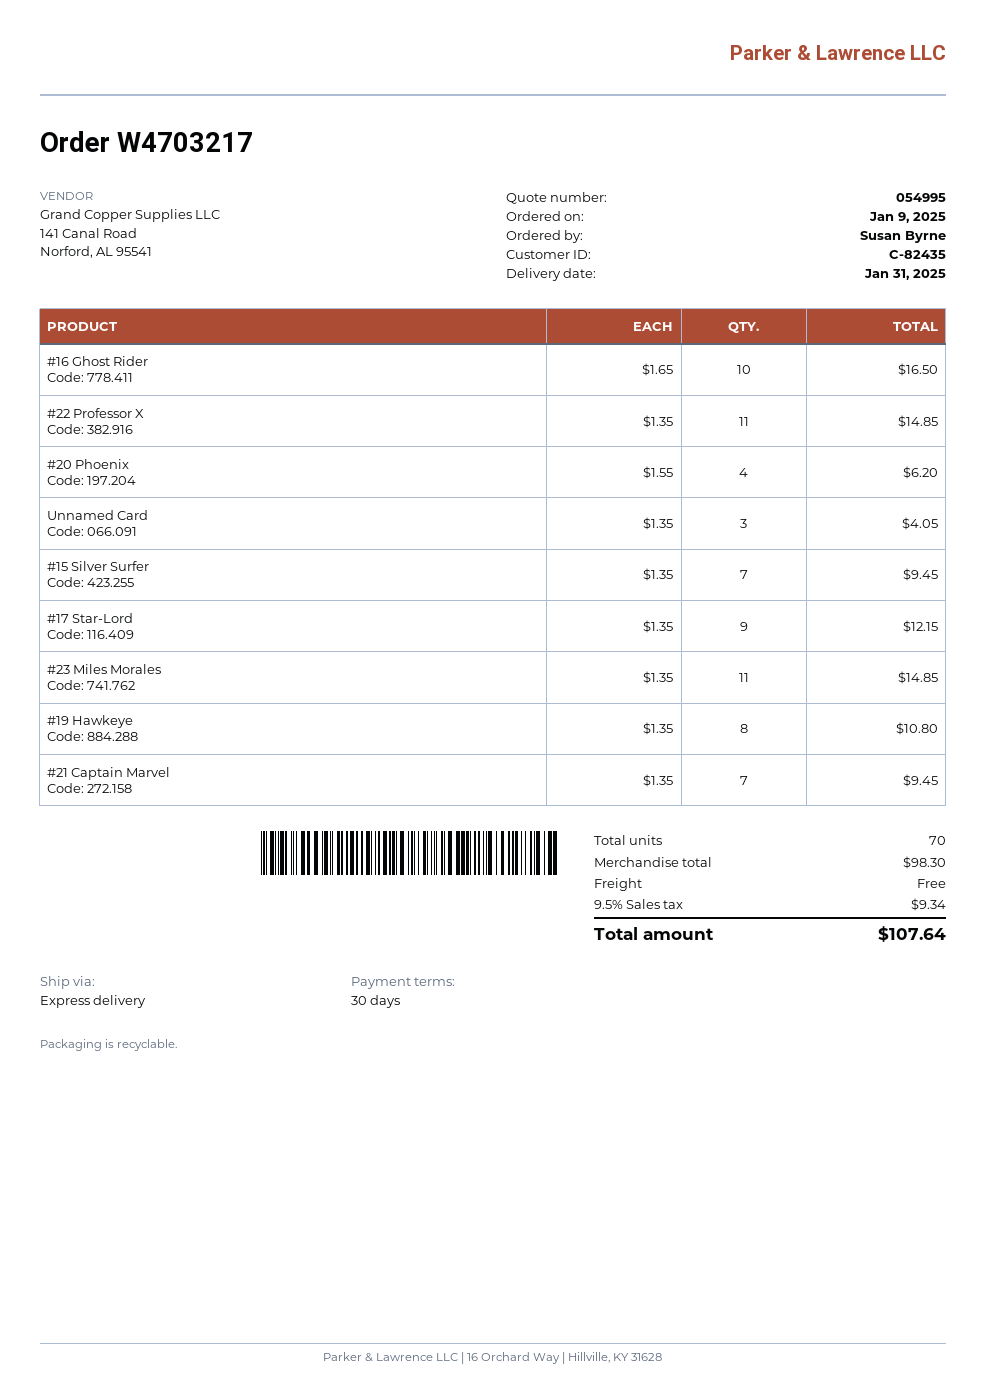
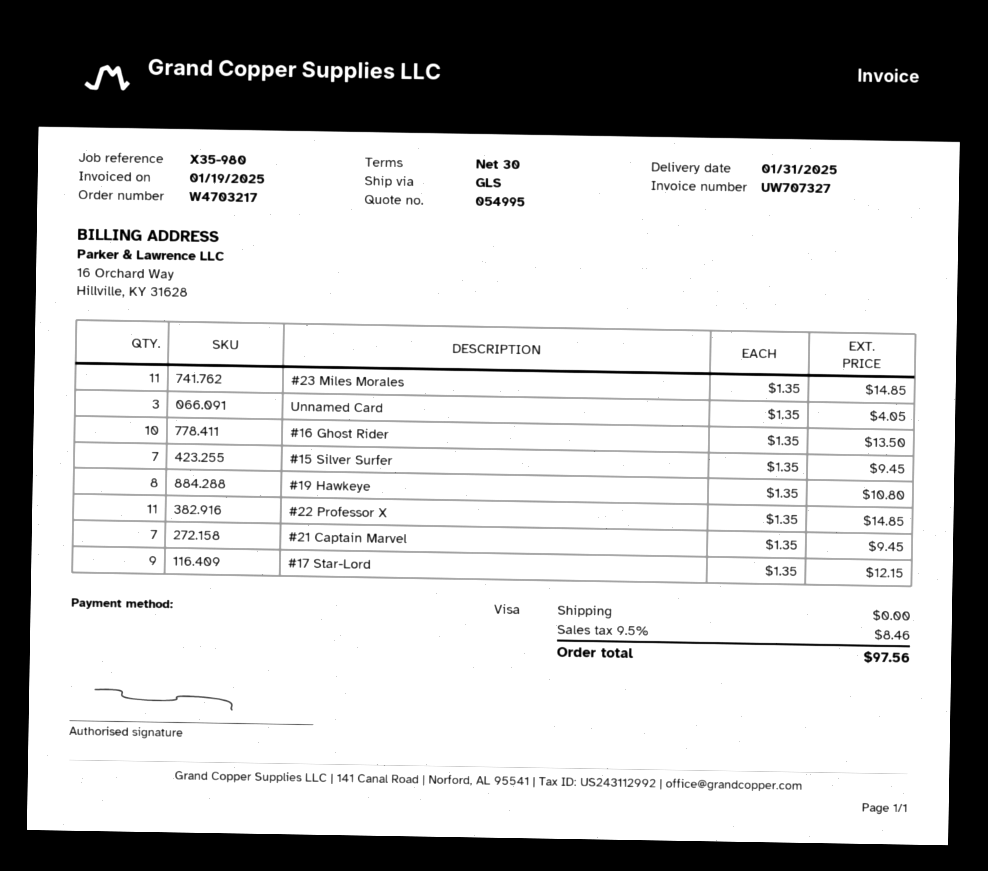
shipping method: express -> GLS
#16 Ghost Rider: 10 x 1.65 = 16.50 -> 10 x 1.35 = 13.50
#20 Phoenix: 4 x 1.55 = 6.20 -> none
tax: 9.5% = 9.34 -> 9.5% = 8.46
total: 107.64 -> 97.56

